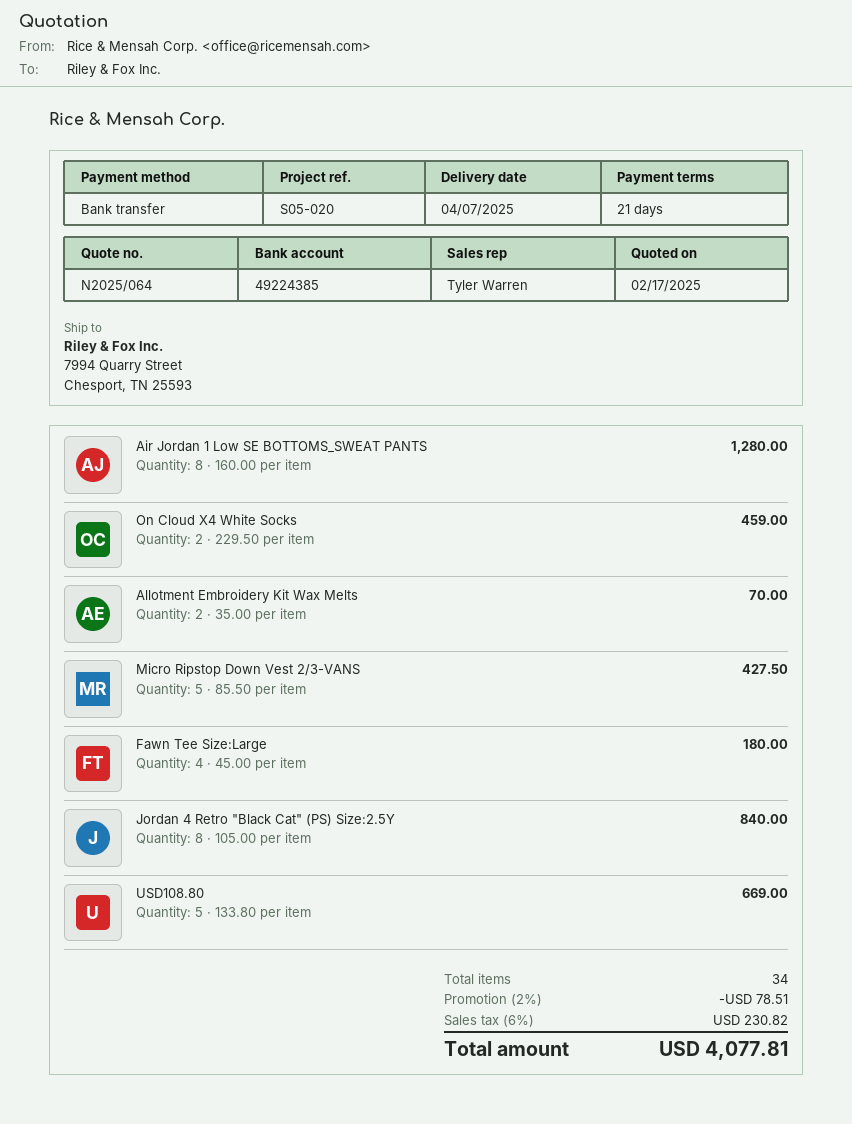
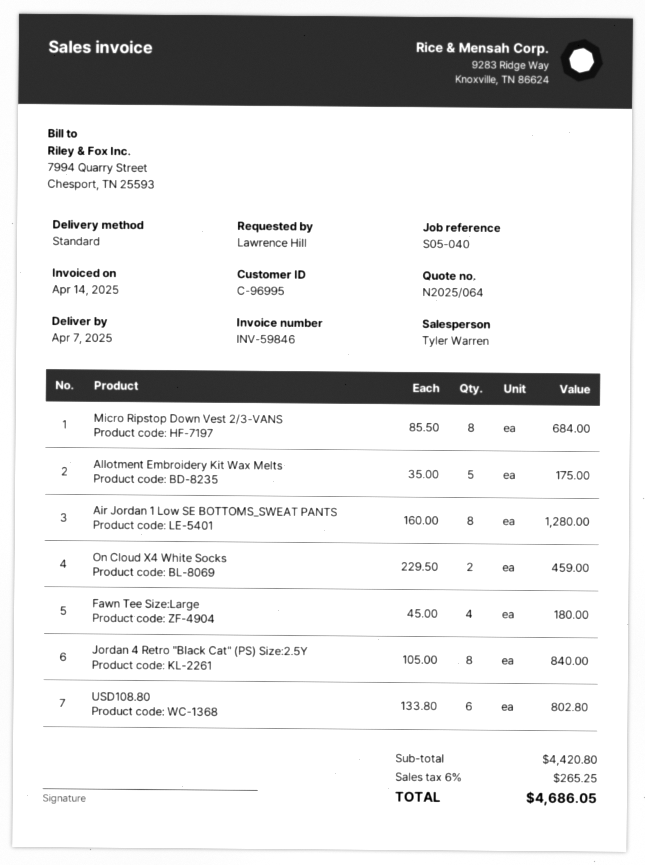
reference: S05-020 -> S05-040
Allotment Embroidery Kit Wax Melts: 2 x 35.00 = 70.00 -> 5 x 35.00 = 175.00
Micro Ripstop Down Vest 2/3-VANS: 5 x 85.50 = 427.50 -> 8 x 85.50 = 684.00
USD108.80: 5 x 133.80 = 669.00 -> 6 x 133.80 = 802.80
discount: 2% = 78.51 -> none
tax: 6% = 230.82 -> 6% = 265.25
total: 4077.81 -> 4686.05

